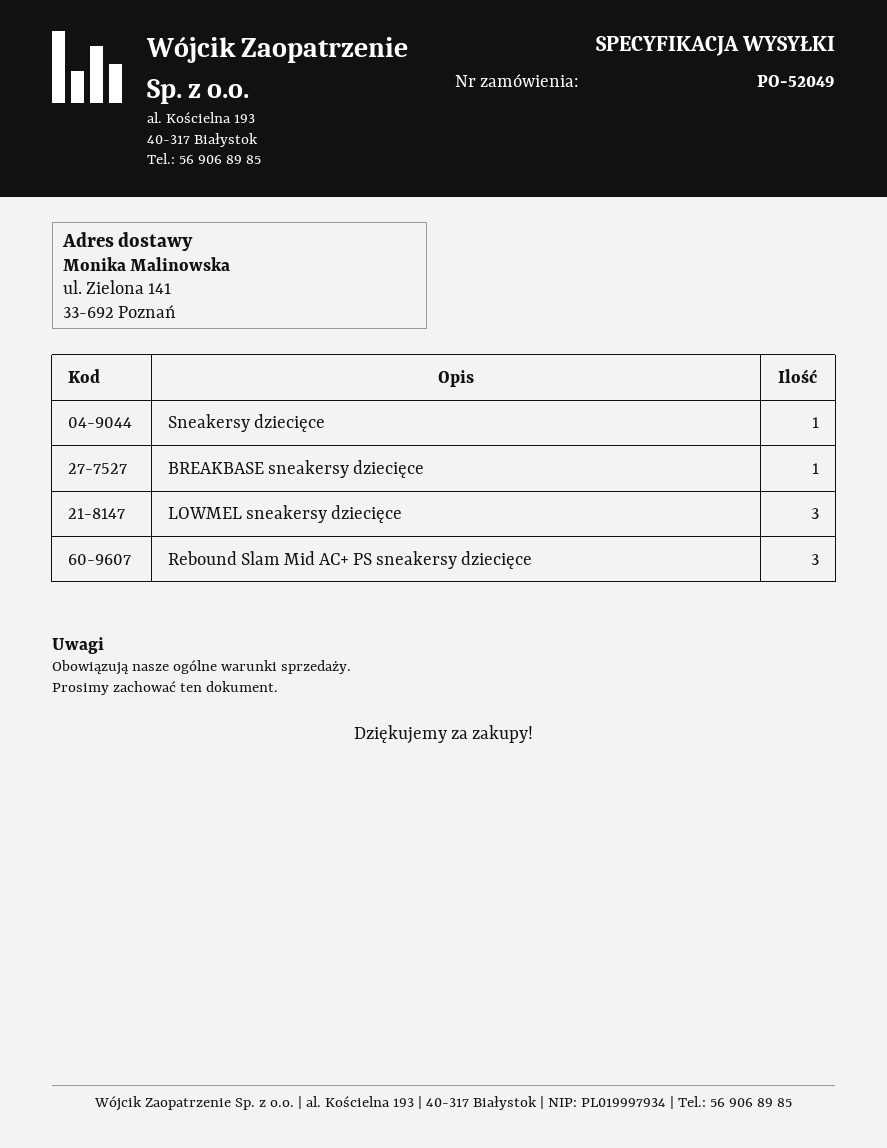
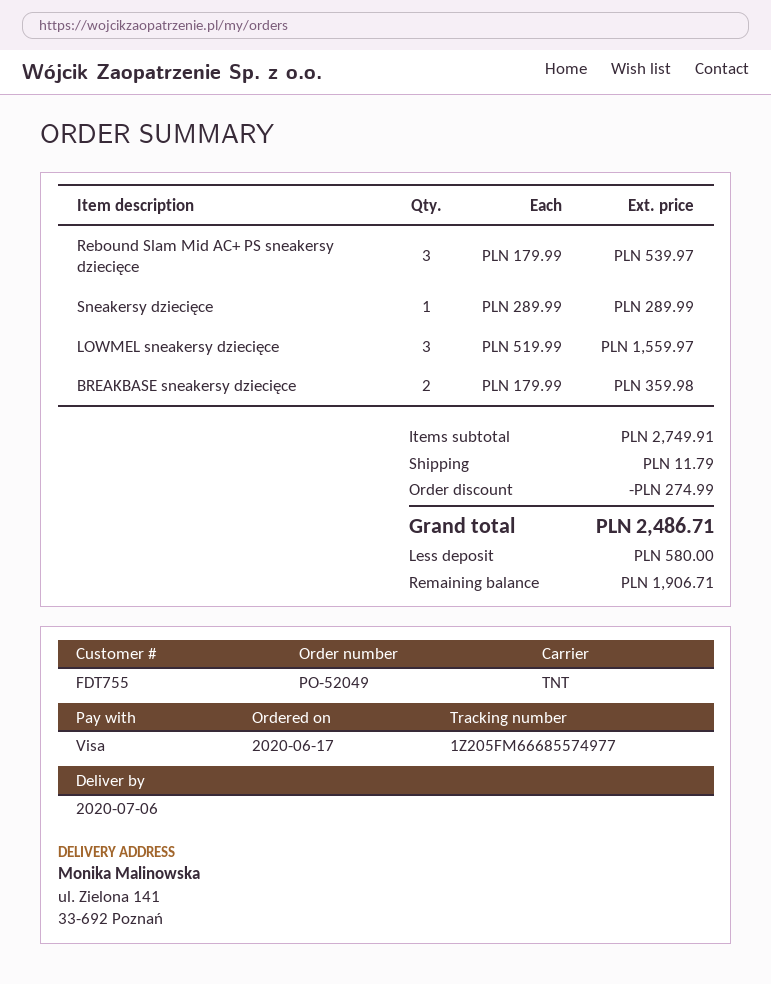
BREAKBASE sneakersy dziecięce: 1 -> 2

